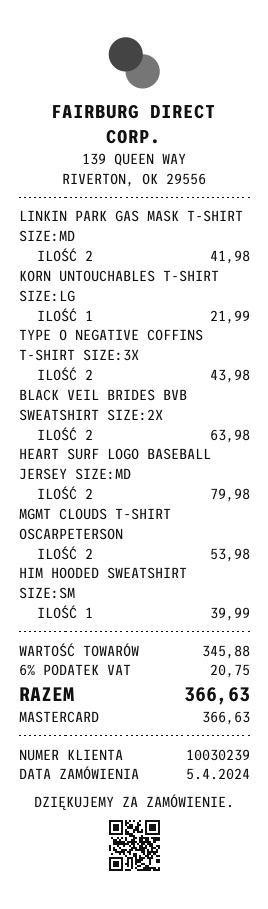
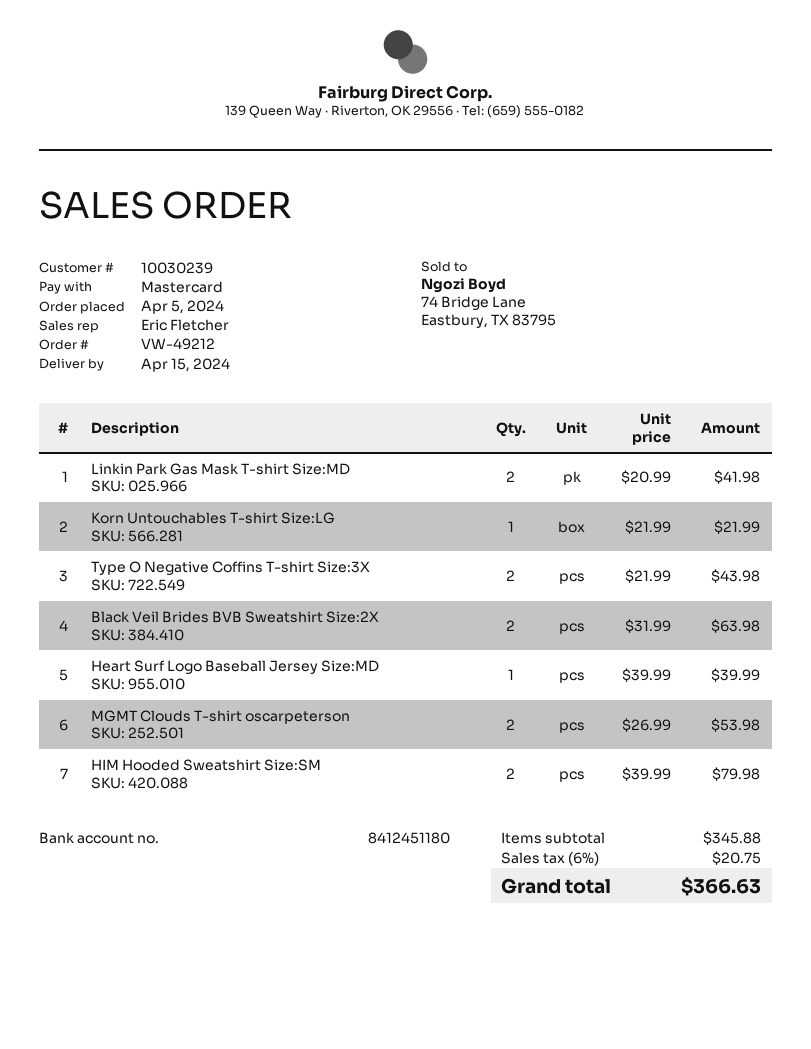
HEART SURF LOGO BASEBALL JERSEY SIZE:MD: 2 for 79.98 -> 1 for 39.99
HIM HOODED SWEATSHIRT SIZE:SM: 1 for 39.99 -> 2 for 79.98

